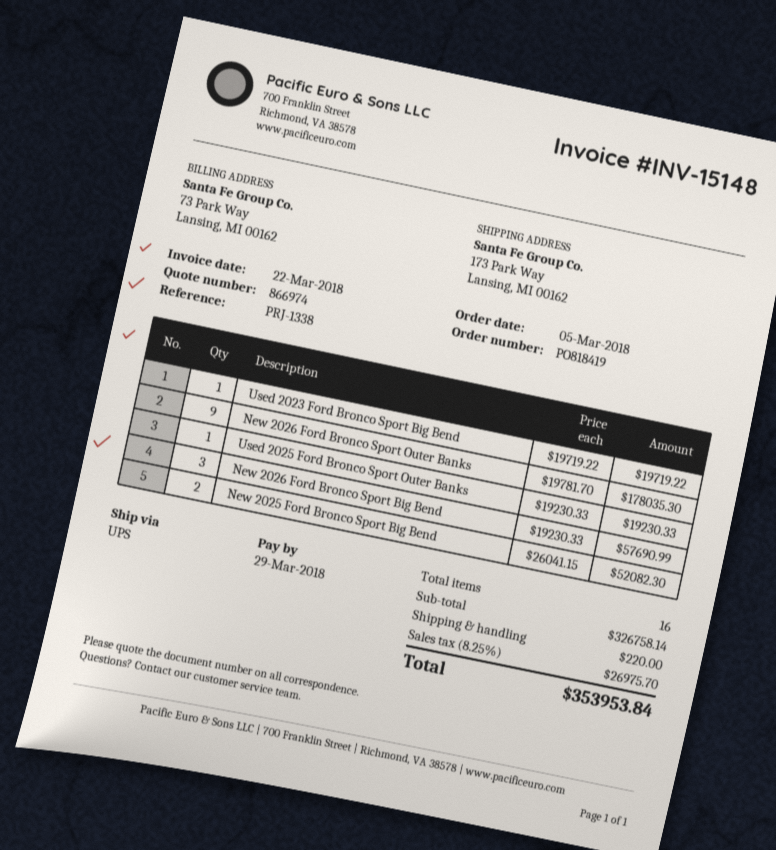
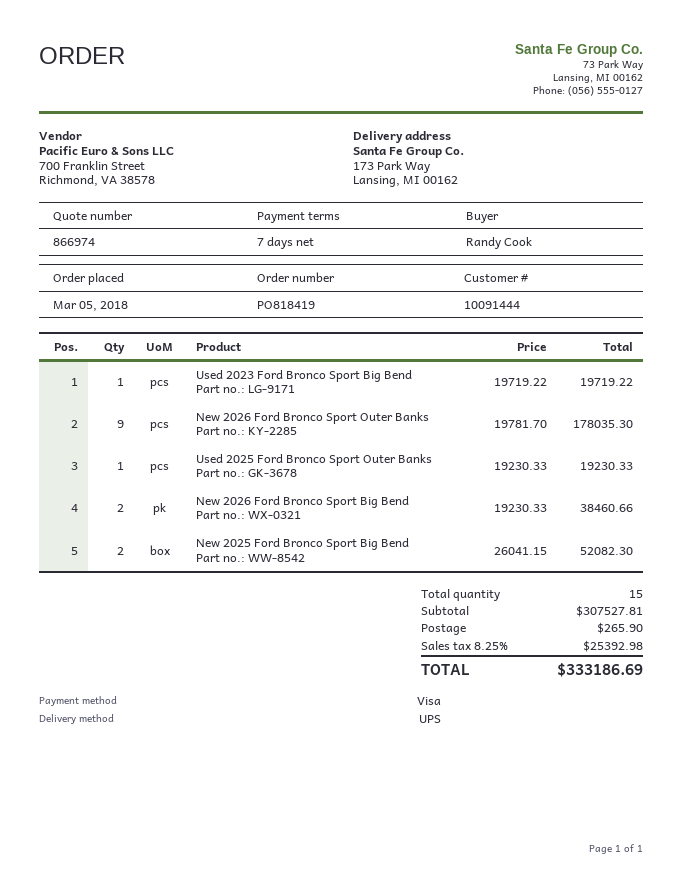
New 2026 Ford Bronco Sport Big Bend: 3 x 19230.33 = 57690.99 -> 2 x 19230.33 = 38460.66
total quantity: 16 -> 15
subtotal: 326758.14 -> 307527.81
shipping: 220.00 -> 265.90
tax: 8.25% = 26975.70 -> 8.25% = 25392.98
total: 353953.84 -> 333186.69

